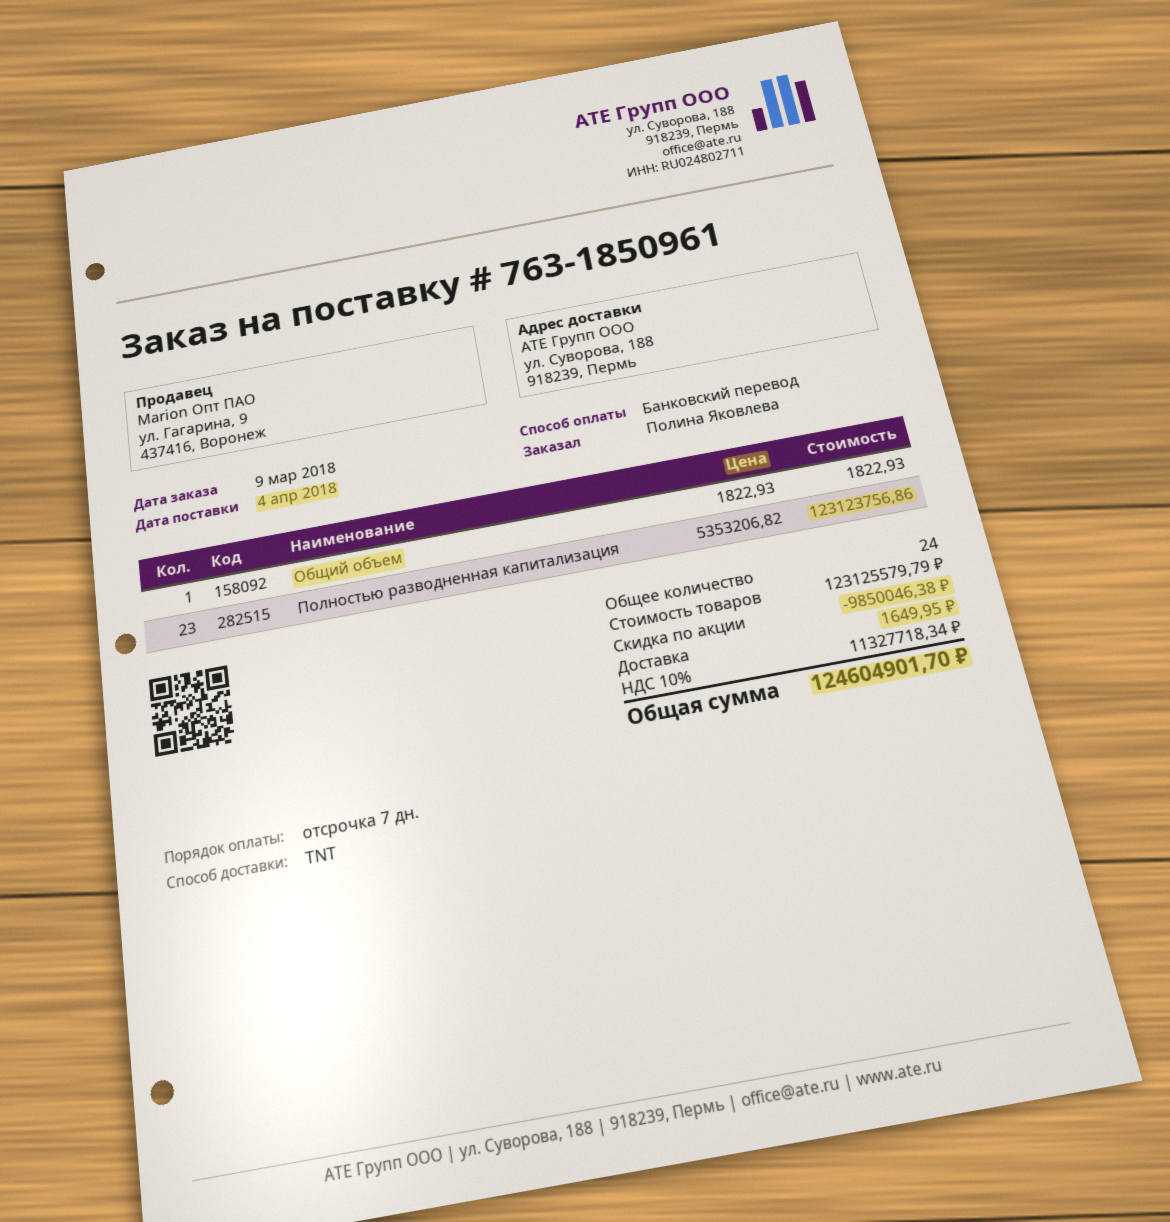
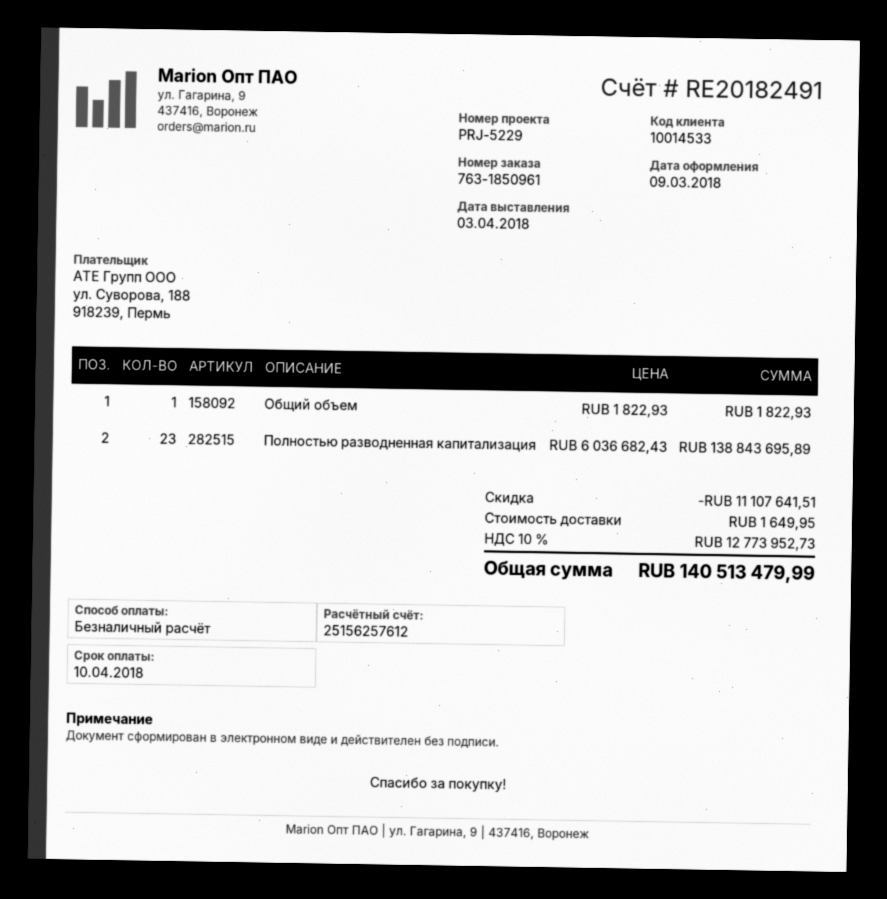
Полностью разводненная капитализация: 23 x 5353206.82 = 123123756.86 -> 23 x 6036682.43 = 138843695.89
discount: 9850046.38 -> 11107641.51
tax: 10% = 11327718.34 -> 10% = 12773952.73
total: 124604901.70 -> 140513479.99

